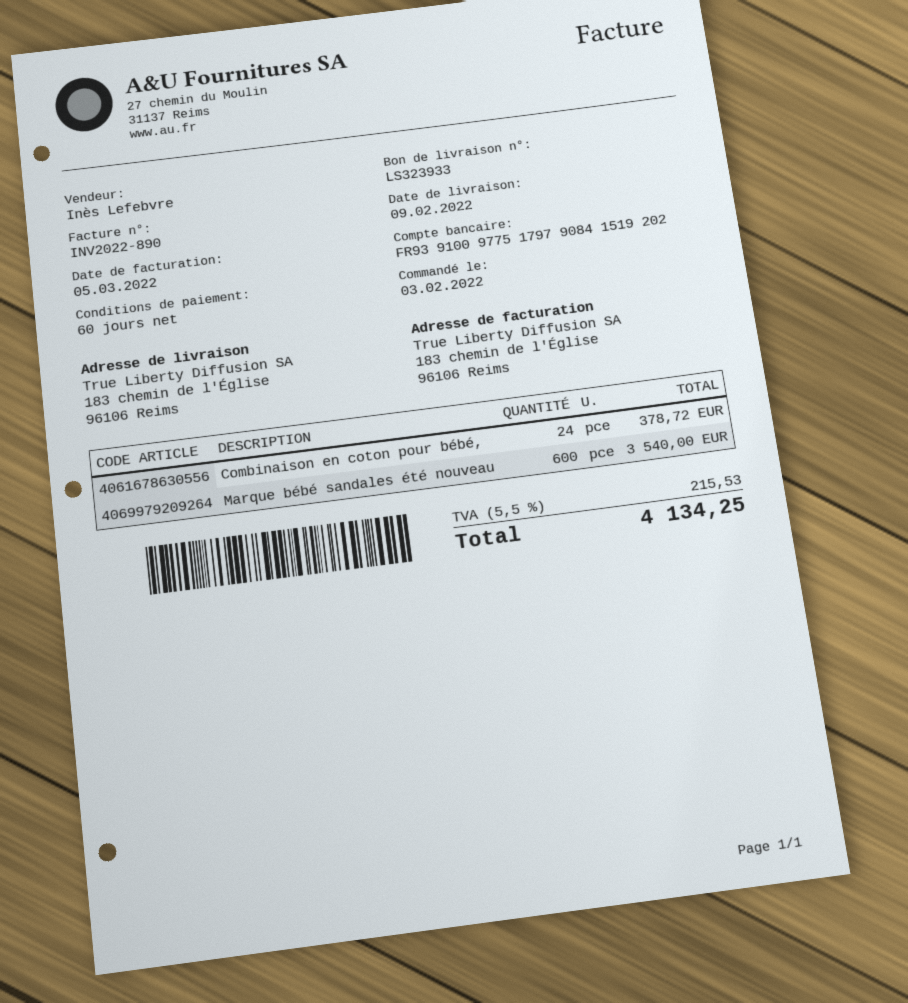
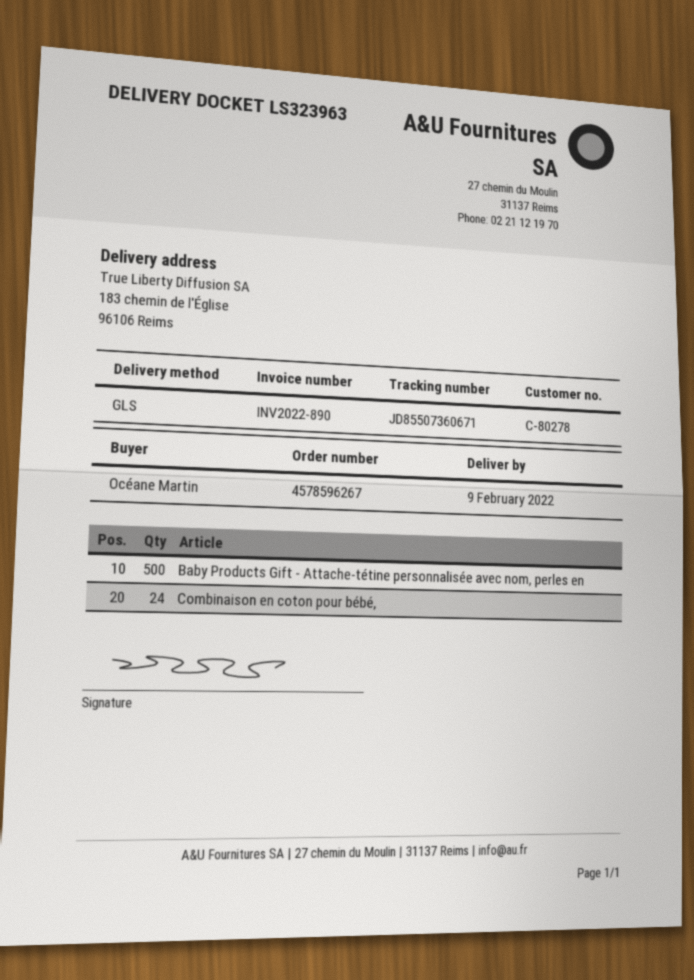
delivery note number: LS323933 -> LS323963
Marque bébé sandales été nouveau: 600 -> none
Baby Products Gift - Attache-tétine personnalisée avec nom, perles en: none -> 500

